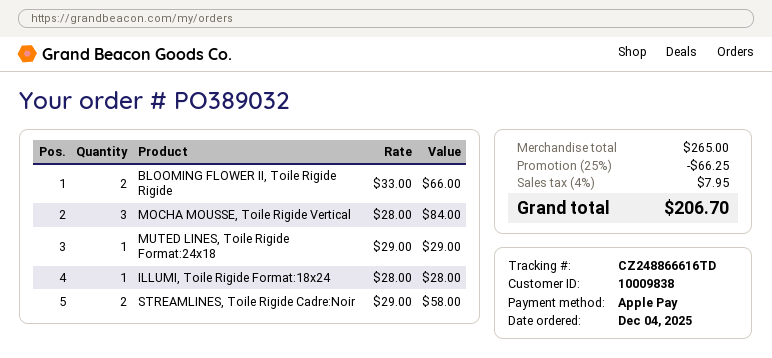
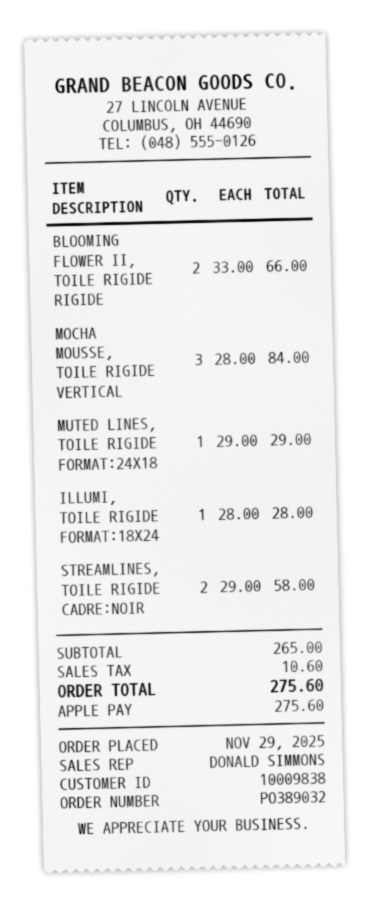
order date: 2025-12-04 -> 2025-11-29
discount: 25% = 66.25 -> none
tax: 7.95 -> 10.60
total: 206.70 -> 275.60

